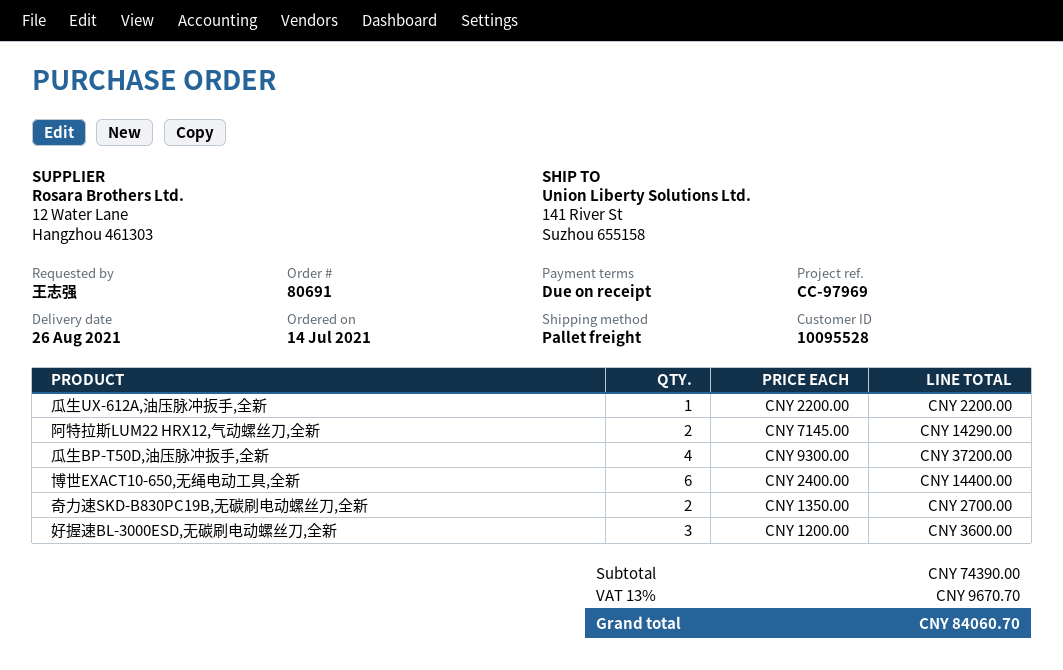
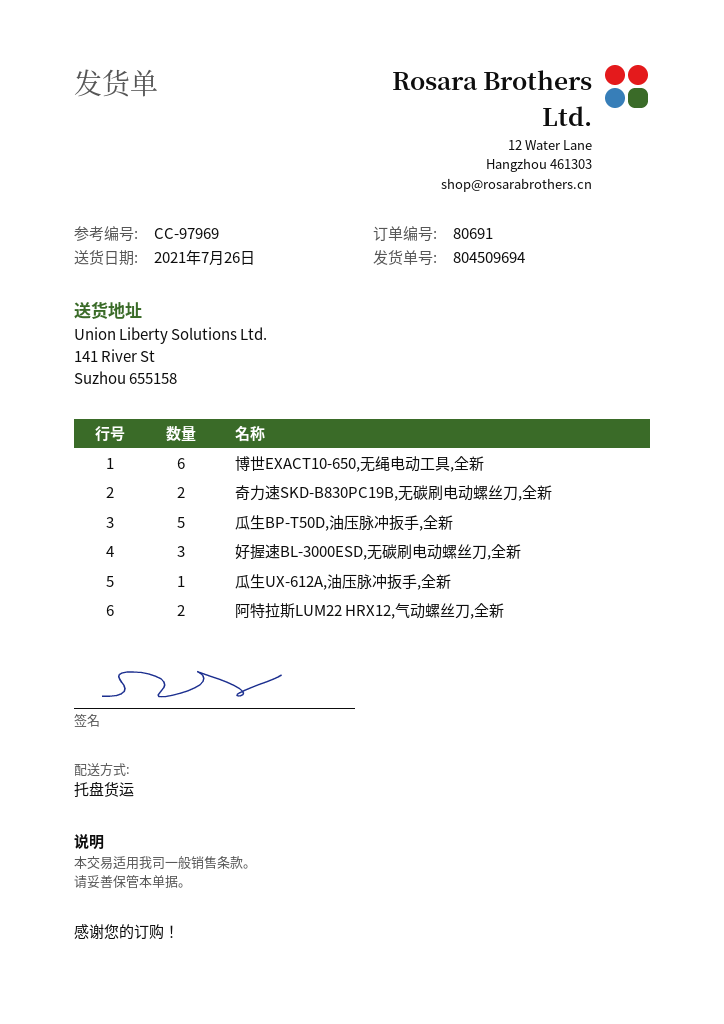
delivery date: 2021-08-26 -> 2021-07-26
瓜生BP-T50D,油压脉冲扳手,全新: 4 -> 5

